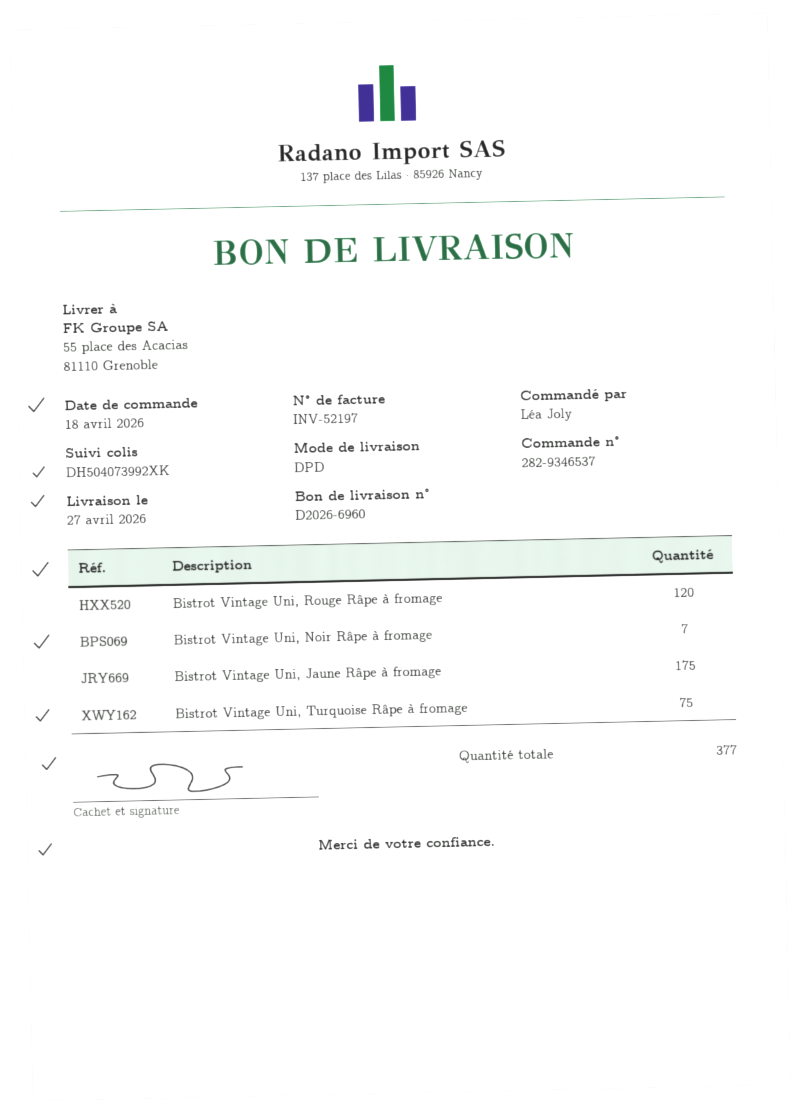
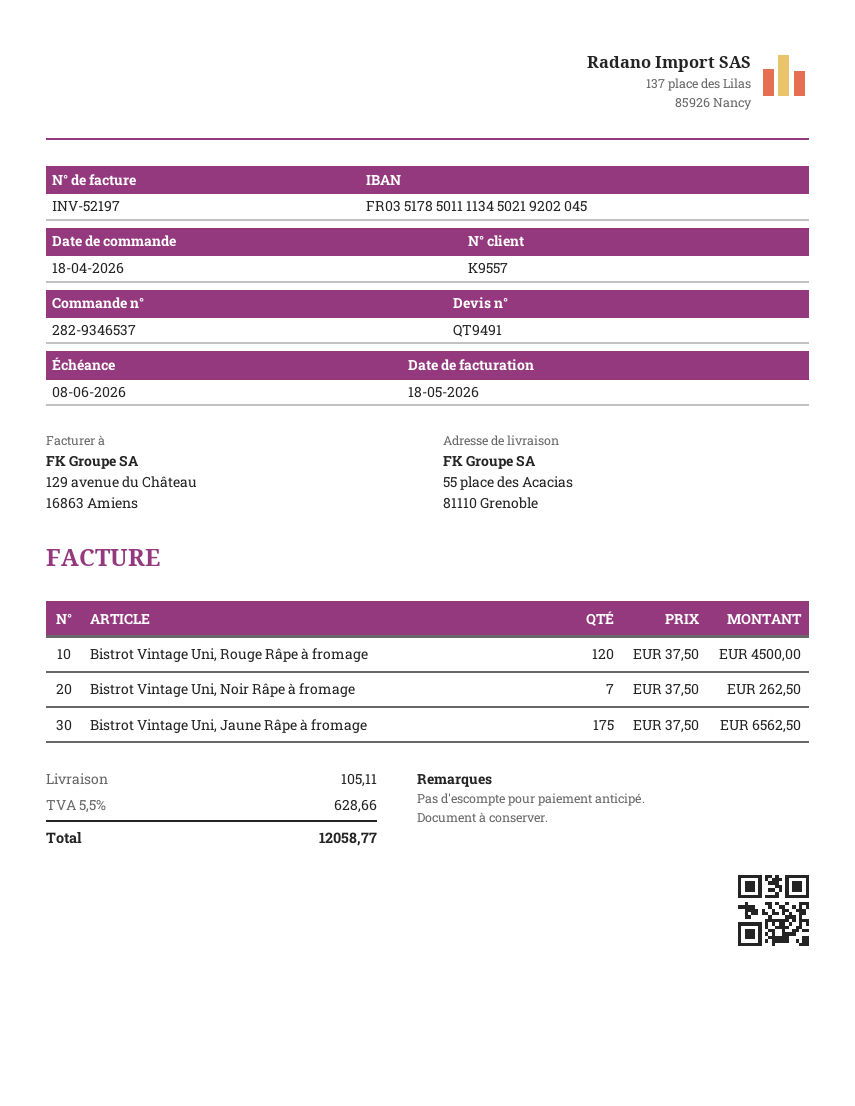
Bistrot Vintage Uni, Turquoise Râpe à fromage: 75 -> none

